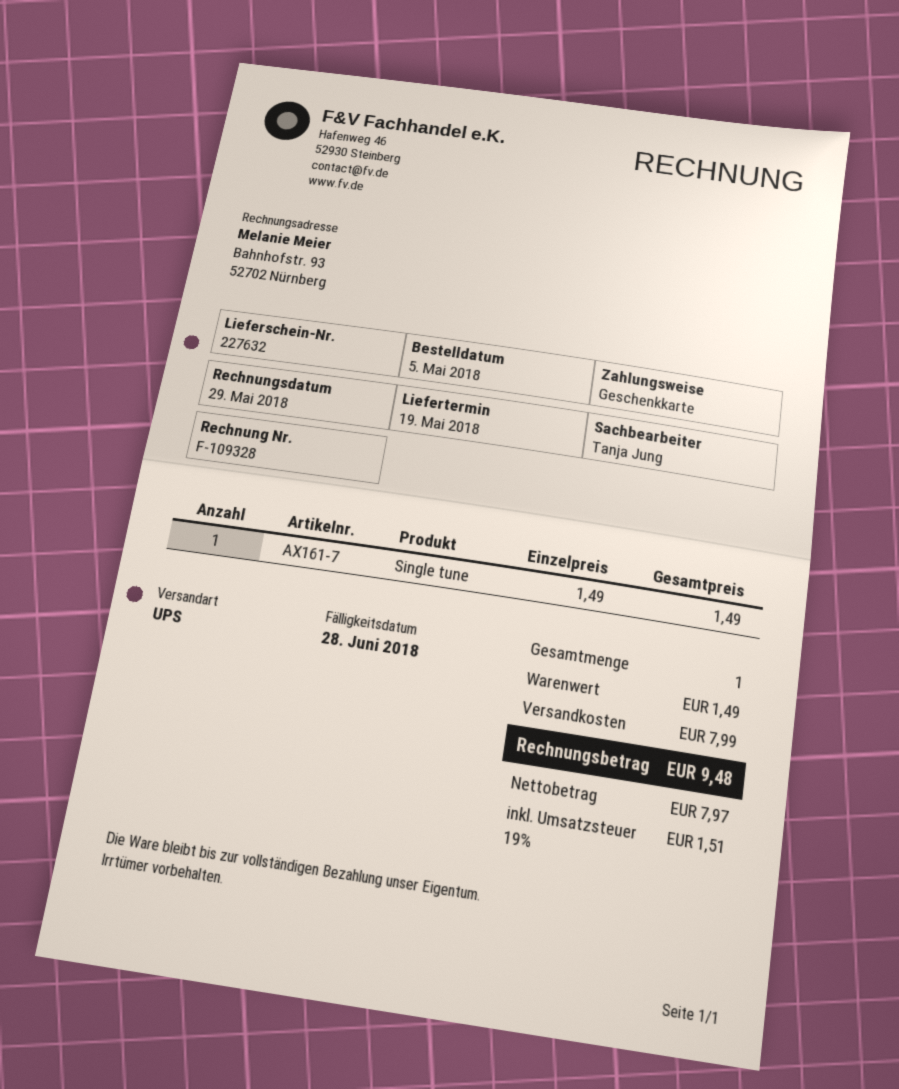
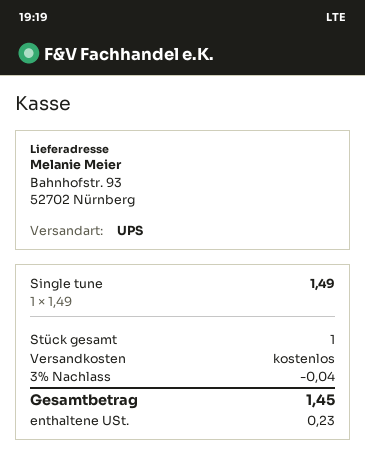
discount: none -> 3% = 0.04
shipping: 7.99 -> 0.00
tax: 1.51 -> 0.23
total: 9.48 -> 1.45

